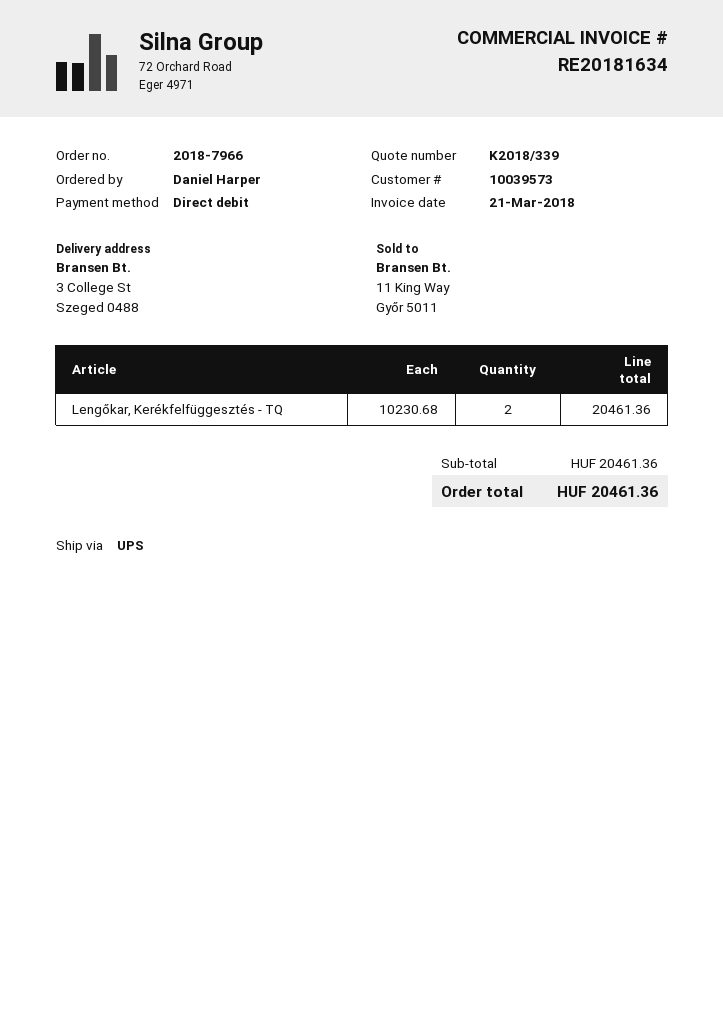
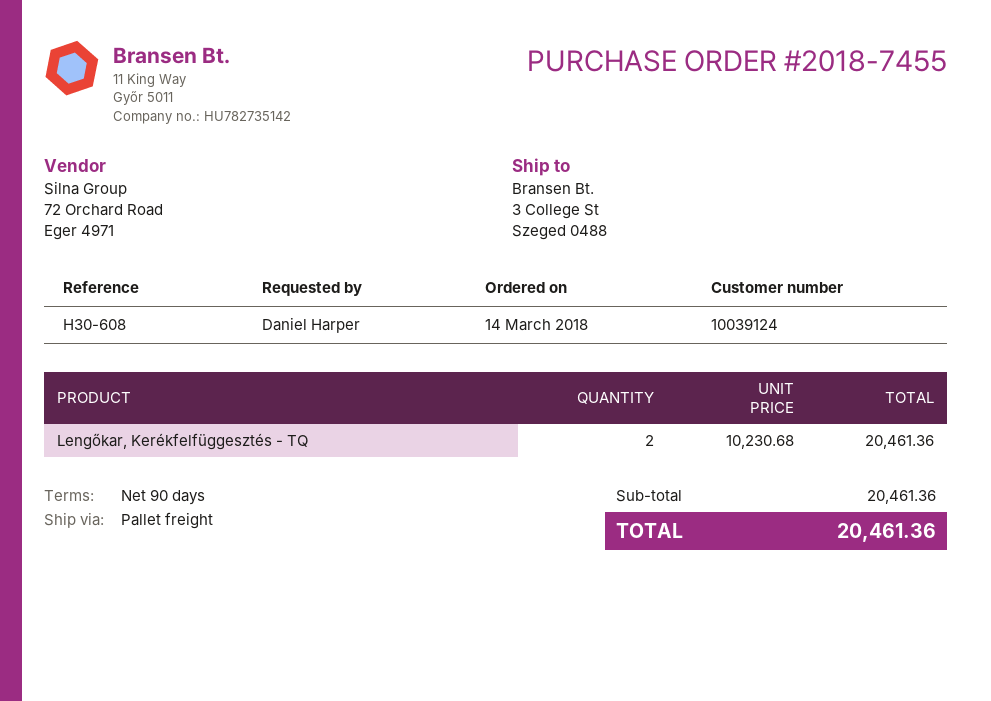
order number: 2018-7966 -> 2018-7455
customer number: 10039573 -> 10039124
shipping method: UPS -> pallet freight

